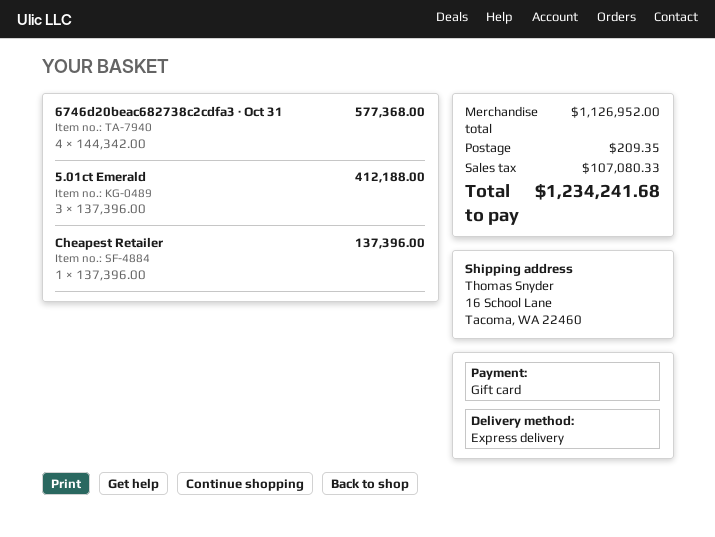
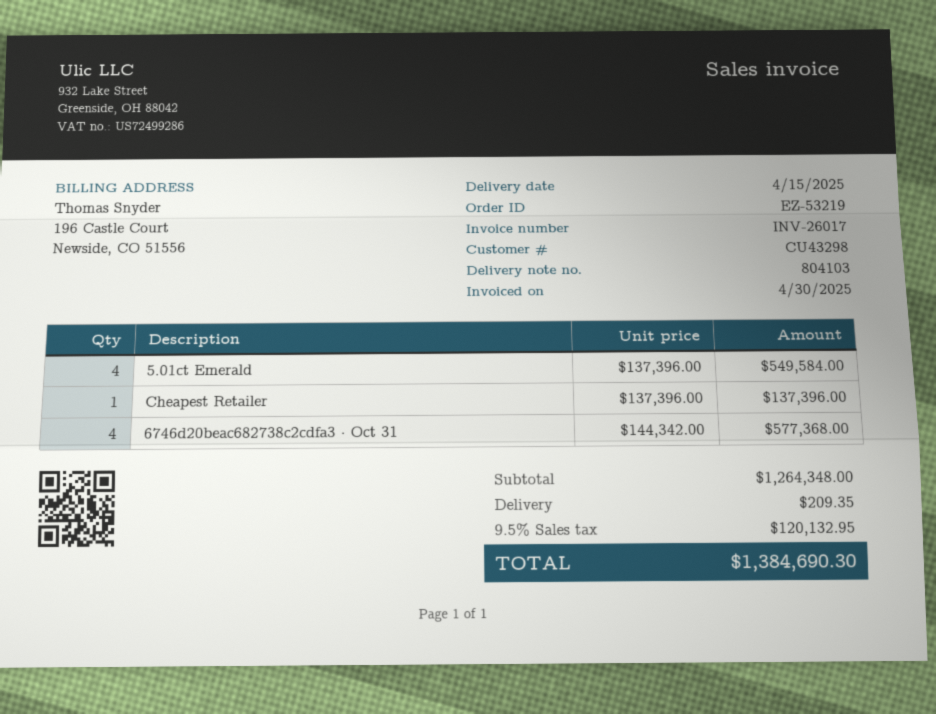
5.01ct Emerald: 3 x 137396.00 = 412188.00 -> 4 x 137396.00 = 549584.00
subtotal: 1126952.00 -> 1264348.00
tax: 107080.33 -> 120132.95
total: 1234241.68 -> 1384690.30

